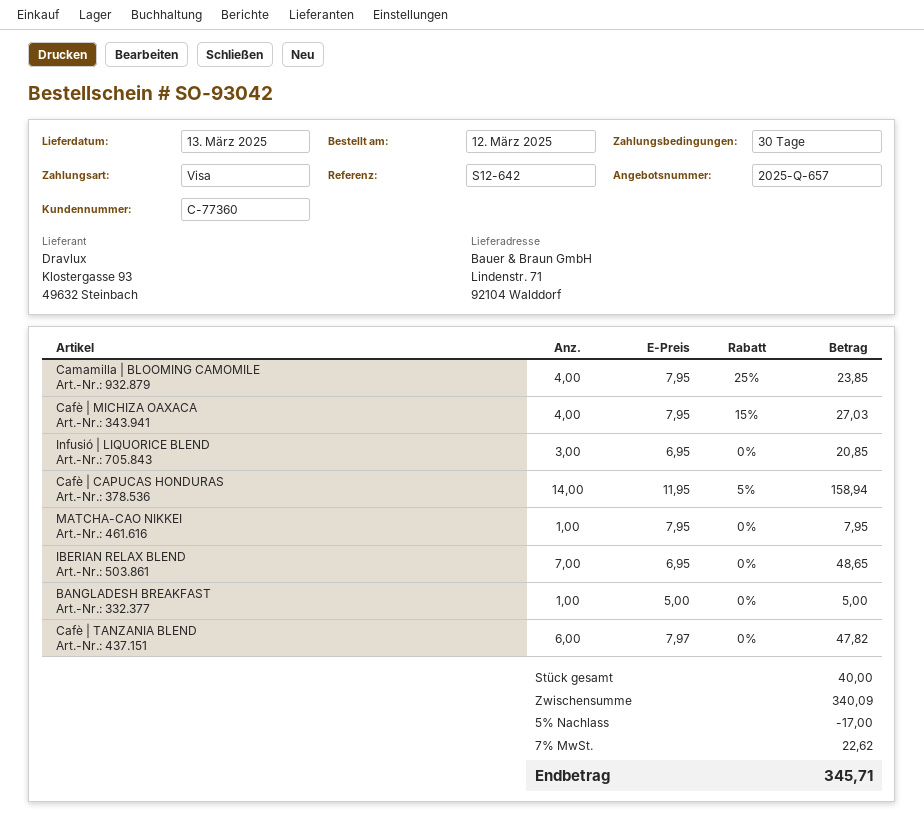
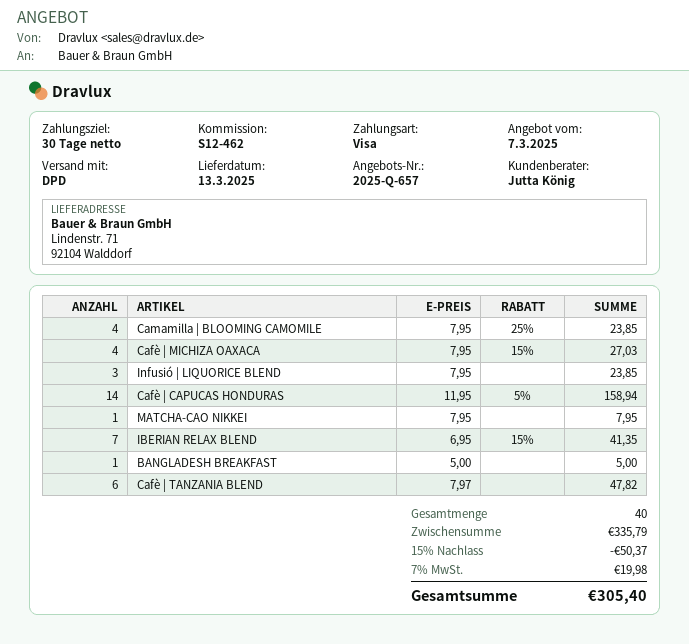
reference: S12-642 -> S12-462
Infusió | LIQUORICE BLEND: 3 x 6.95 = 20.85 -> 3 x 7.95 = 23.85
IBERIAN RELAX BLEND: 7 x 6.95 = 48.65 -> 7 x 6.95 - 15% = 41.35
subtotal: 340.09 -> 335.79
discount: 5% = 17.00 -> 15% = 50.37
tax: 7% = 22.62 -> 7% = 19.98
total: 345.71 -> 305.40

